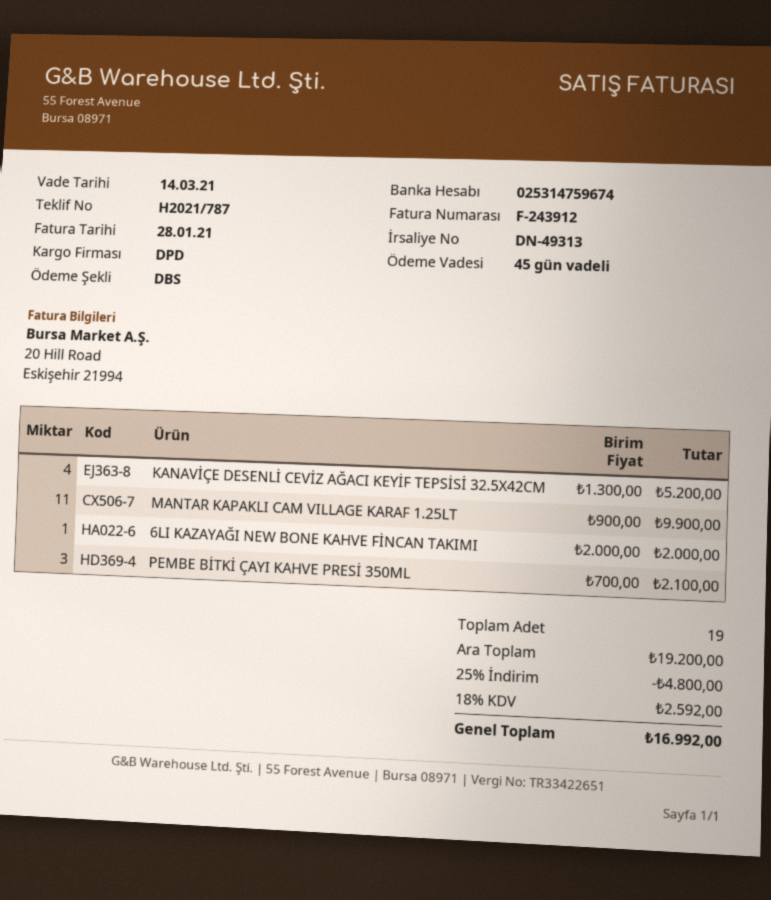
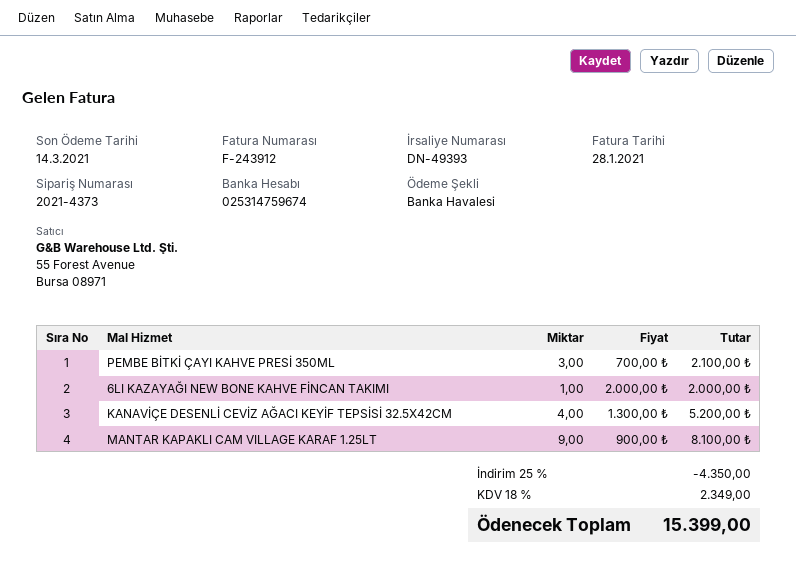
delivery note number: DN-49313 -> DN-49393
payment method: direct debit -> bank transfer
MANTAR KAPAKLI CAM VILLAGE KARAF 1.25LT: 11 x 900.00 = 9900.00 -> 9 x 900.00 = 8100.00
discount: 25% = 4800.00 -> 25% = 4350.00
tax: 18% = 2592.00 -> 18% = 2349.00
total: 16992.00 -> 15399.00

